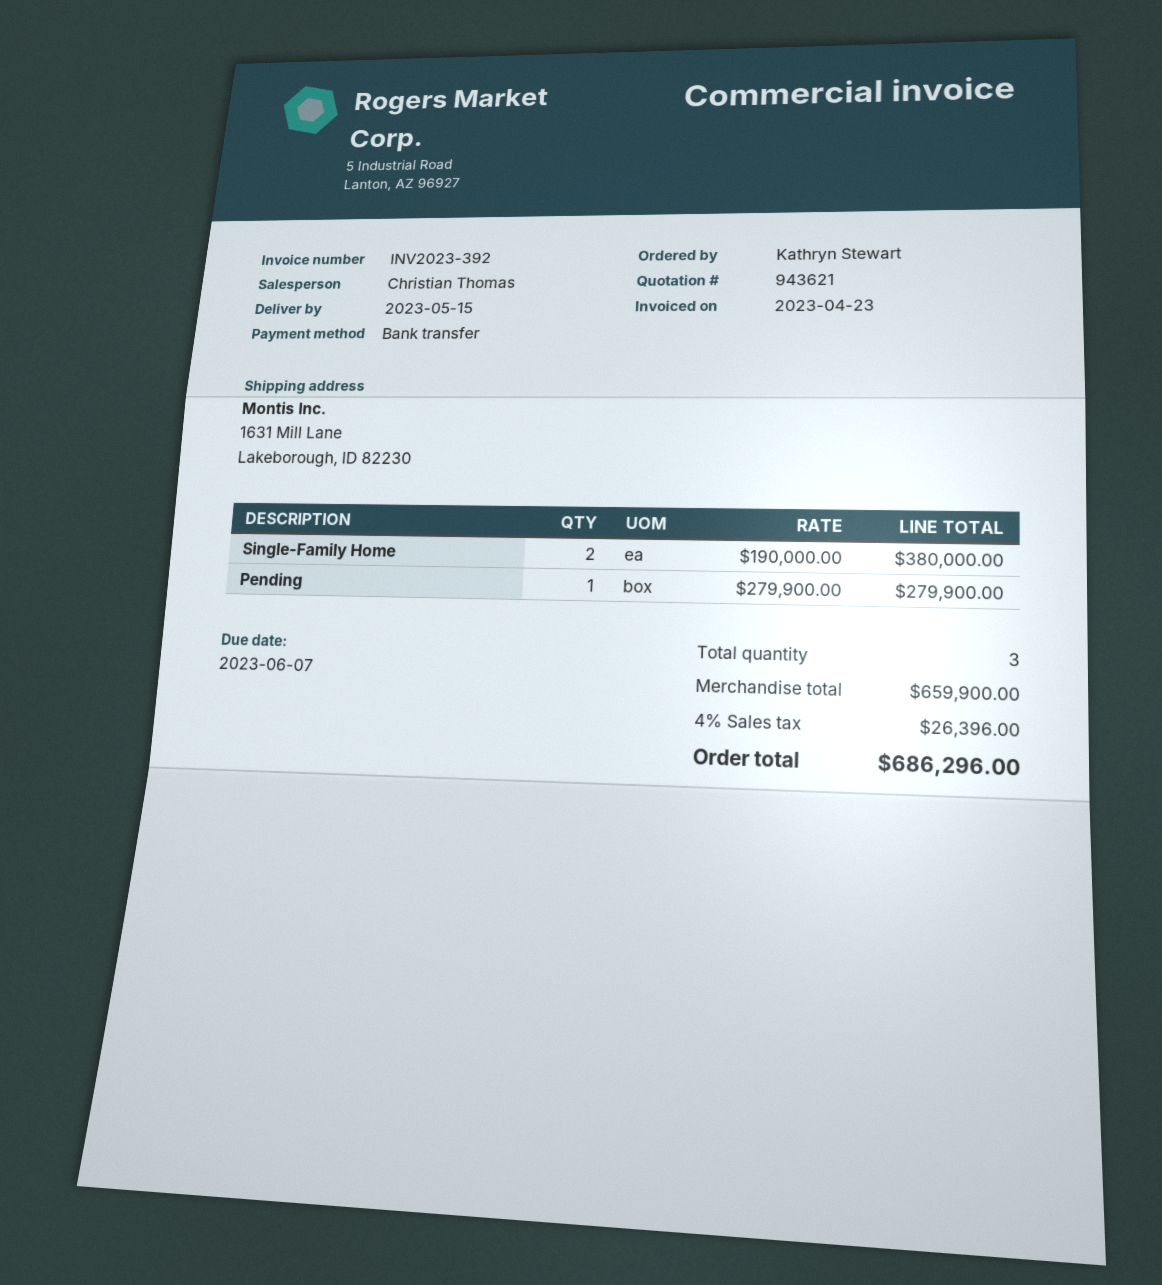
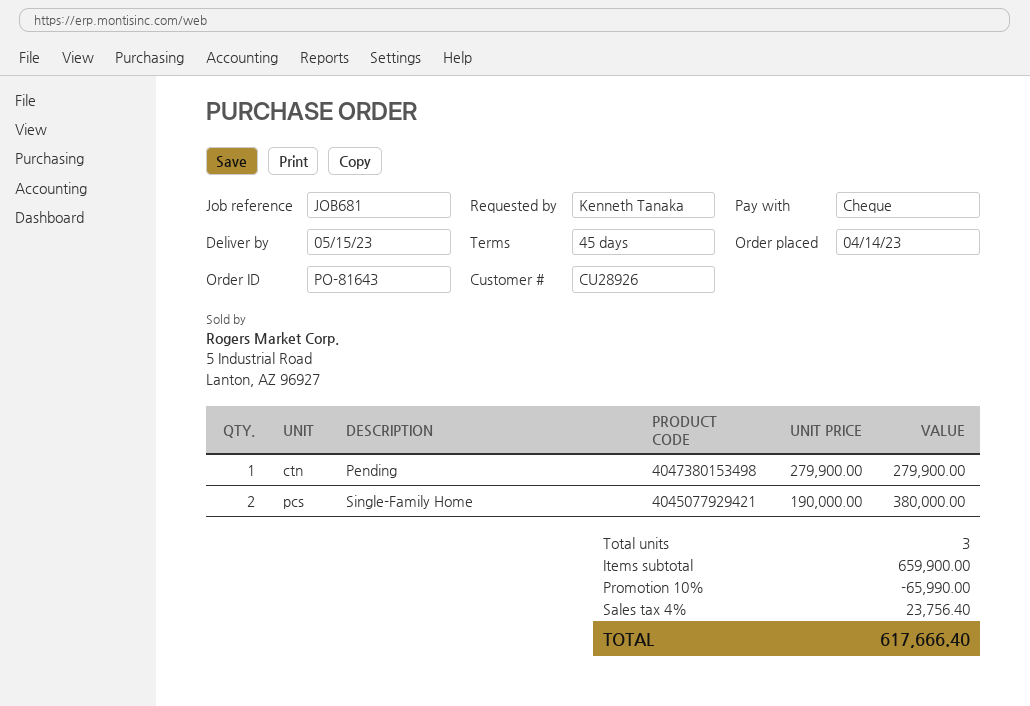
ordered by: Kathryn Stewart -> Kenneth Tanaka
payment method: bank transfer -> cheque
discount: none -> 10% = 65990.00
tax: 4% = 26396.00 -> 4% = 23756.40
total: 686296.00 -> 617666.40

